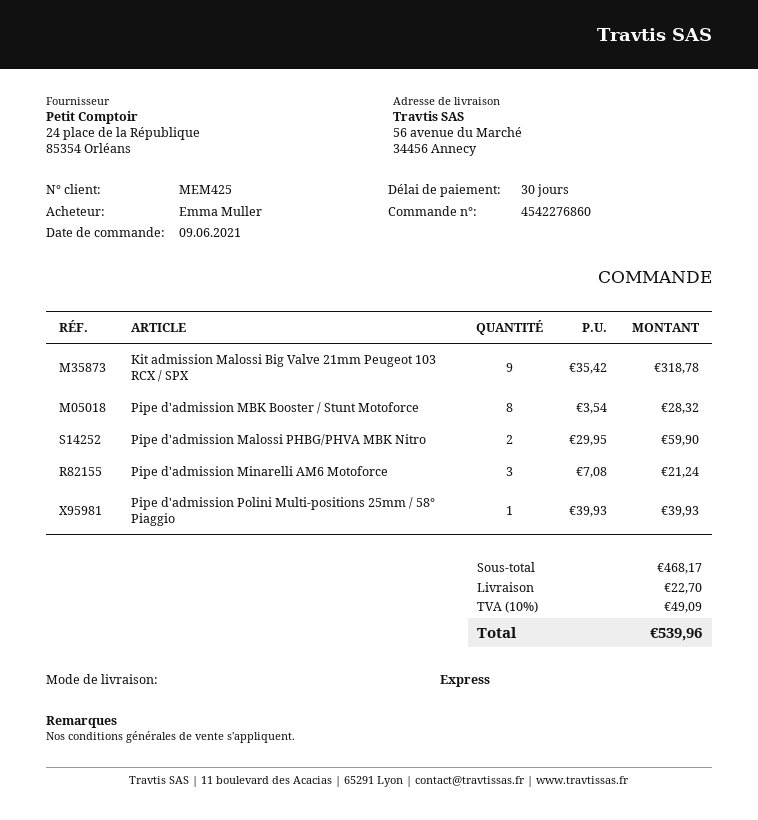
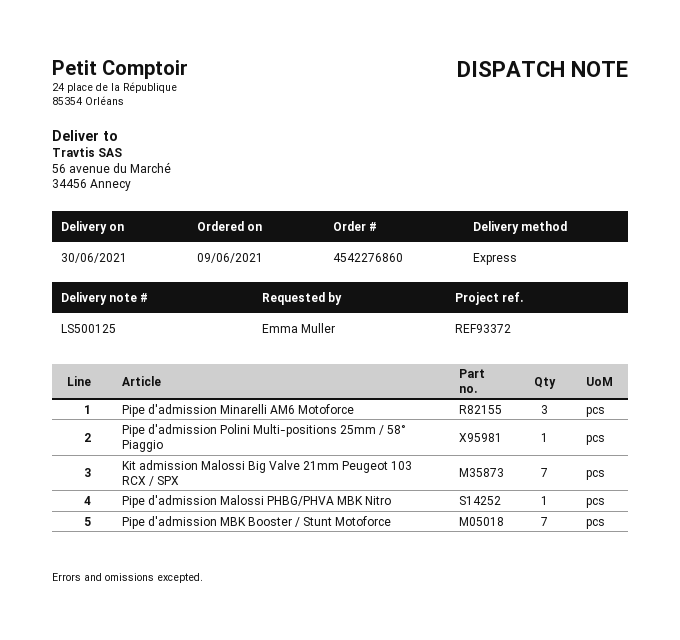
Kit admission Malossi Big Valve 21mm Peugeot 103 RCX / SPX: 9 -> 7
Pipe d'admission MBK Booster / Stunt Motoforce: 8 -> 7
Pipe d'admission Malossi PHBG/PHVA MBK Nitro: 2 -> 1

